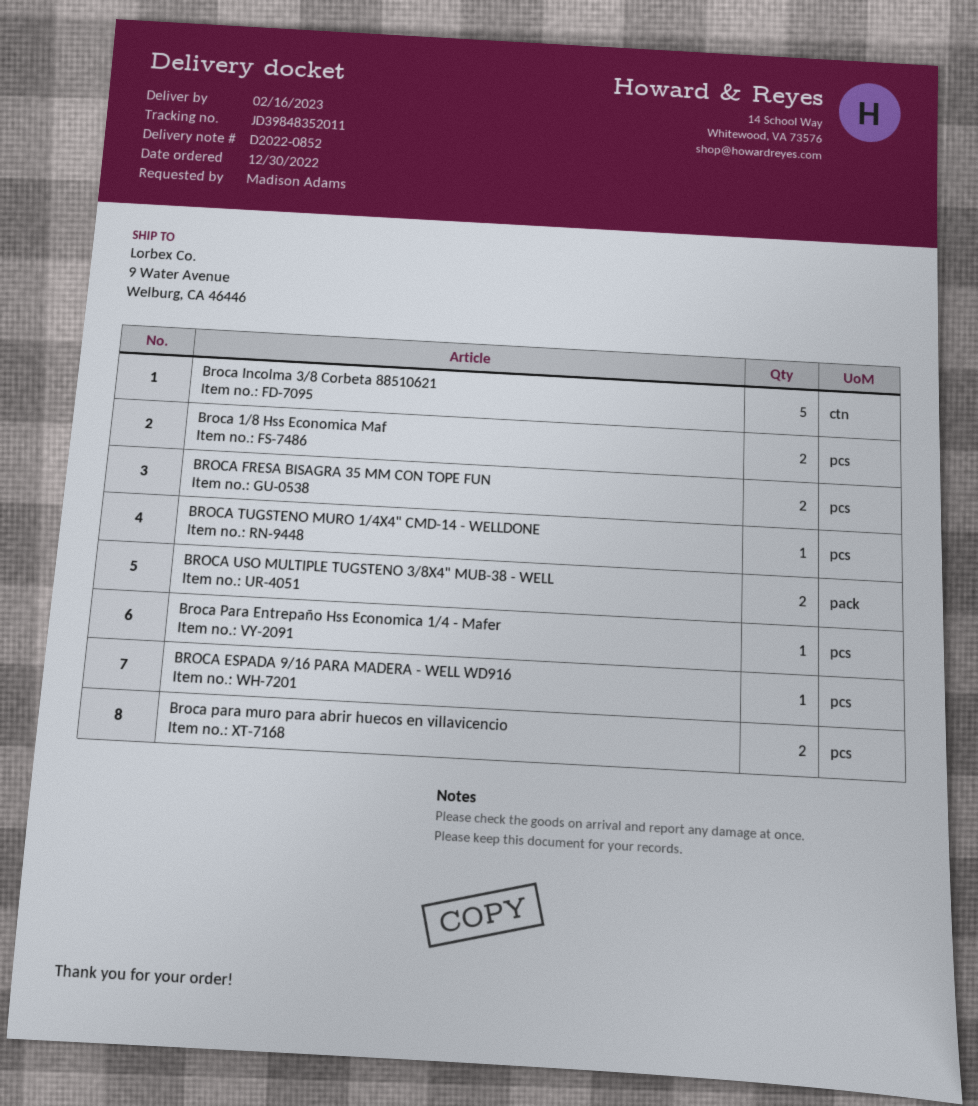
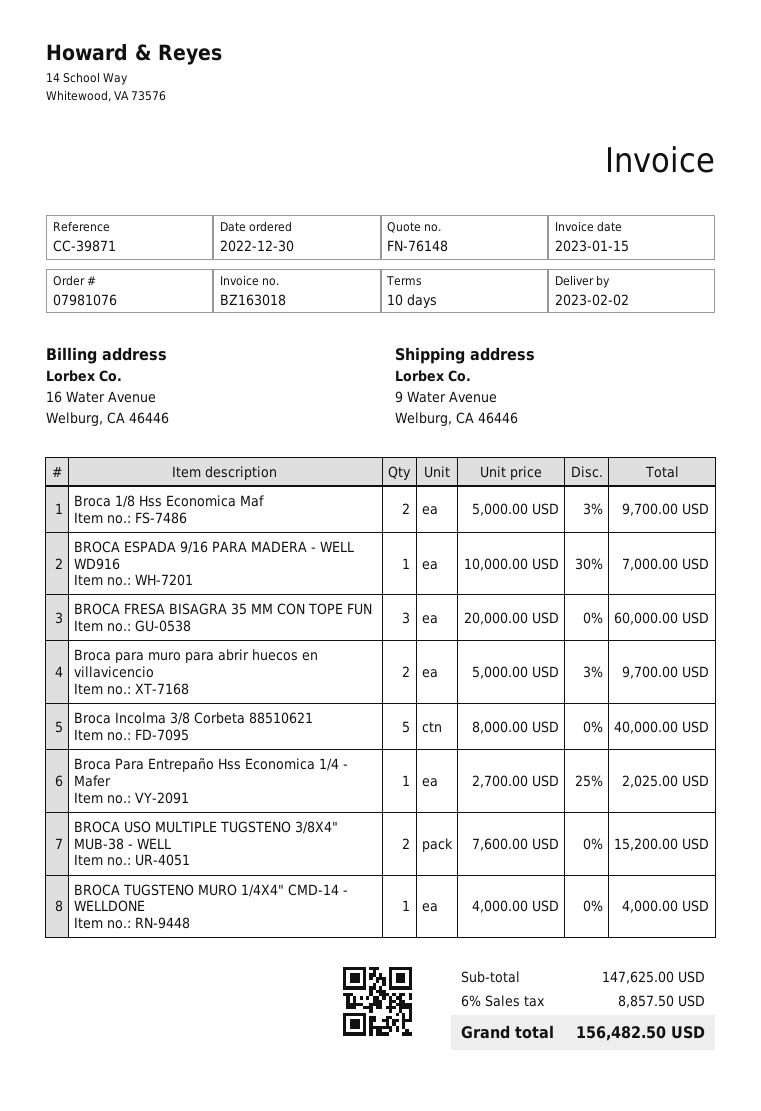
delivery date: 2023-02-16 -> 2023-02-02
BROCA FRESA BISAGRA 35 MM CON TOPE FUN: 2 -> 3

